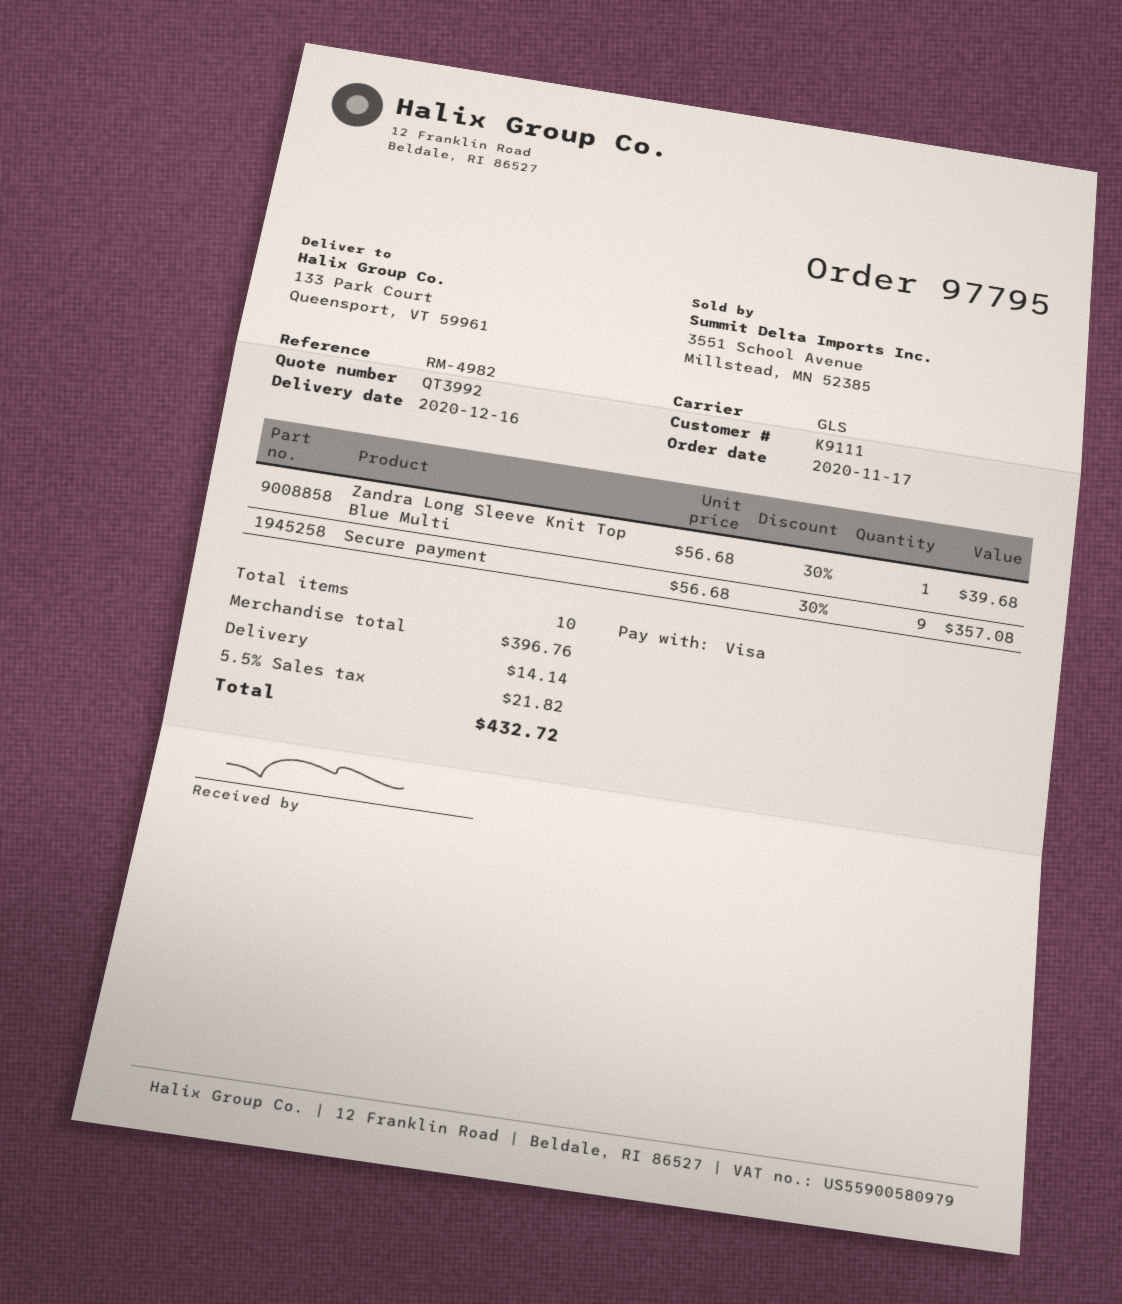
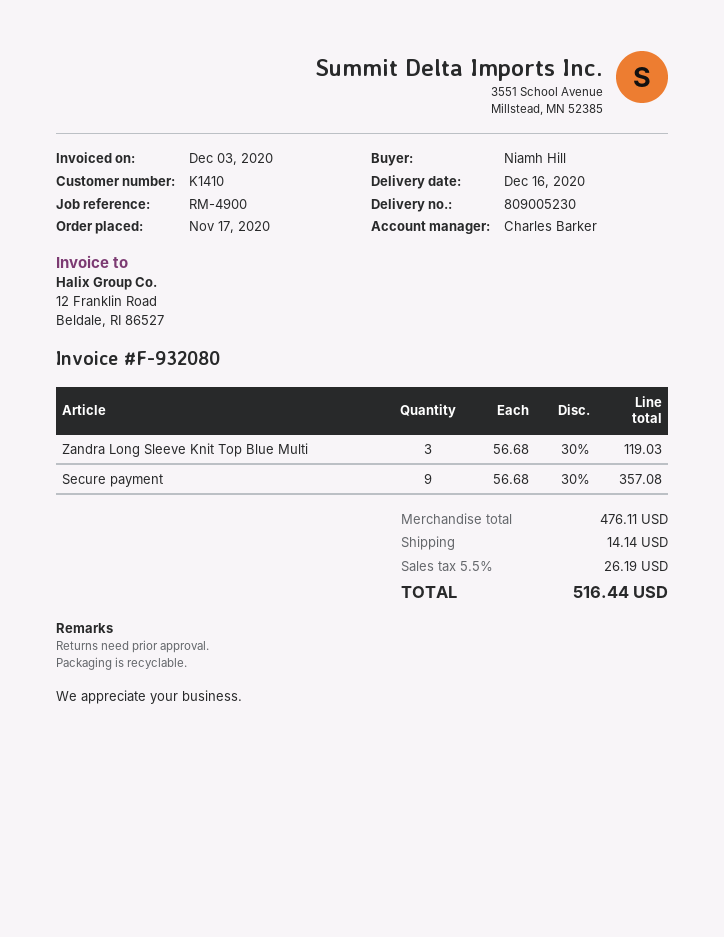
customer number: K9111 -> K1410
reference: RM-4982 -> RM-4900
Zandra Long Sleeve Knit Top Blue Multi: 1 x 56.68 - 30% = 39.68 -> 3 x 56.68 - 30% = 119.03
subtotal: 396.76 -> 476.11
tax: 5.5% = 21.82 -> 5.5% = 26.19
total: 432.72 -> 516.44

